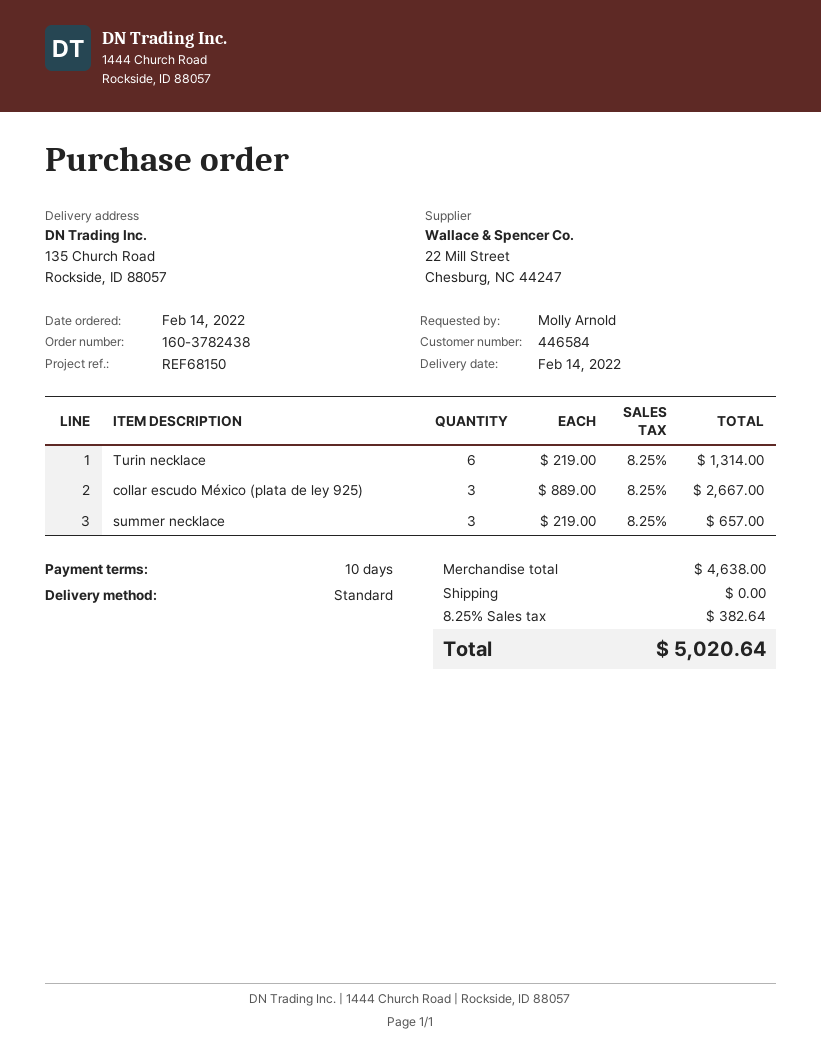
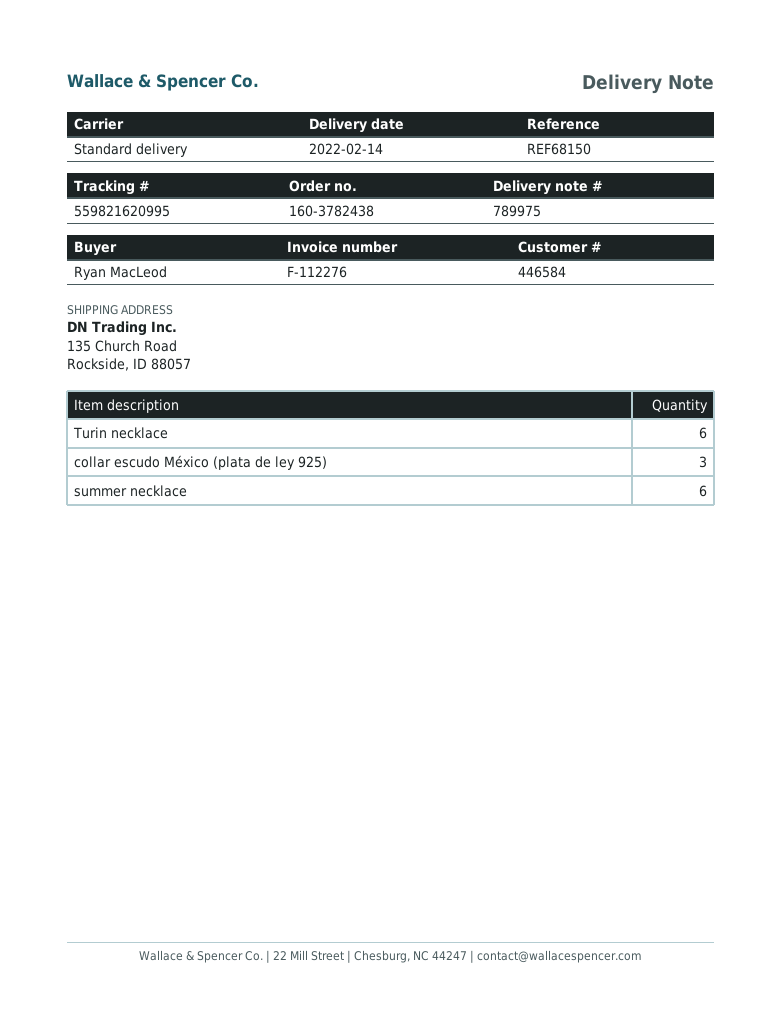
ordered by: Molly Arnold -> Ryan MacLeod
summer necklace: 3 -> 6

